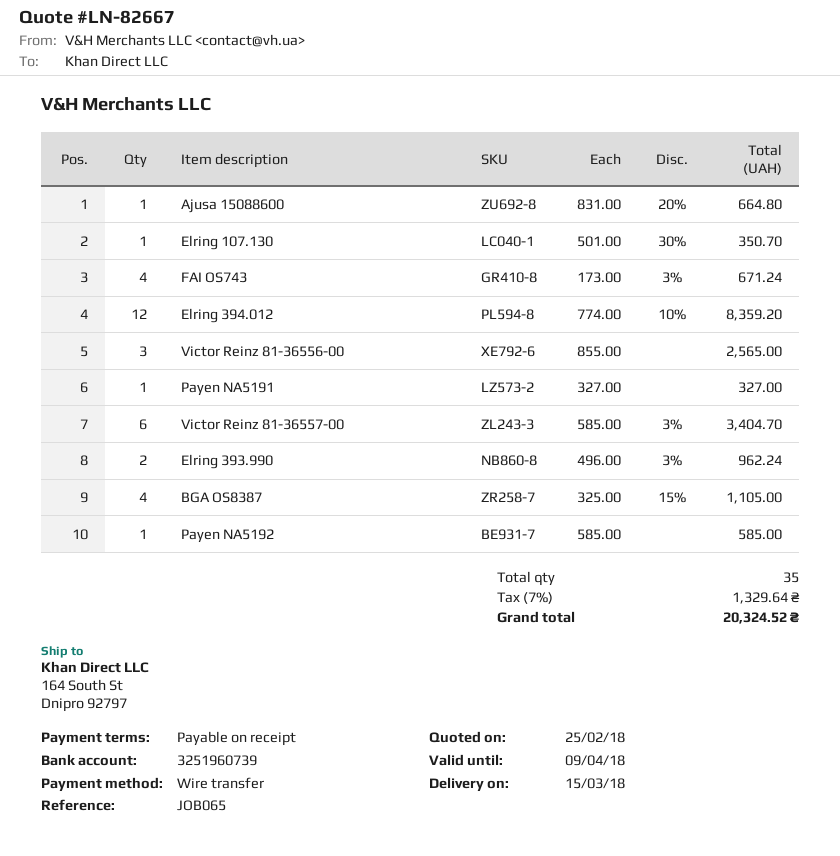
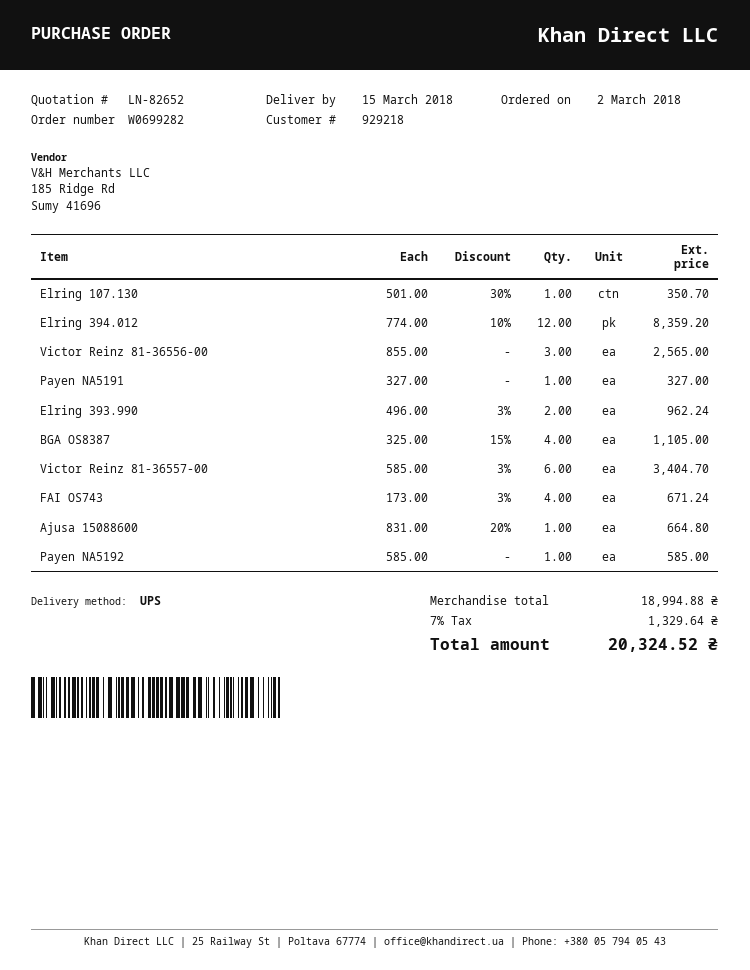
quote number: LN-82667 -> LN-82652

